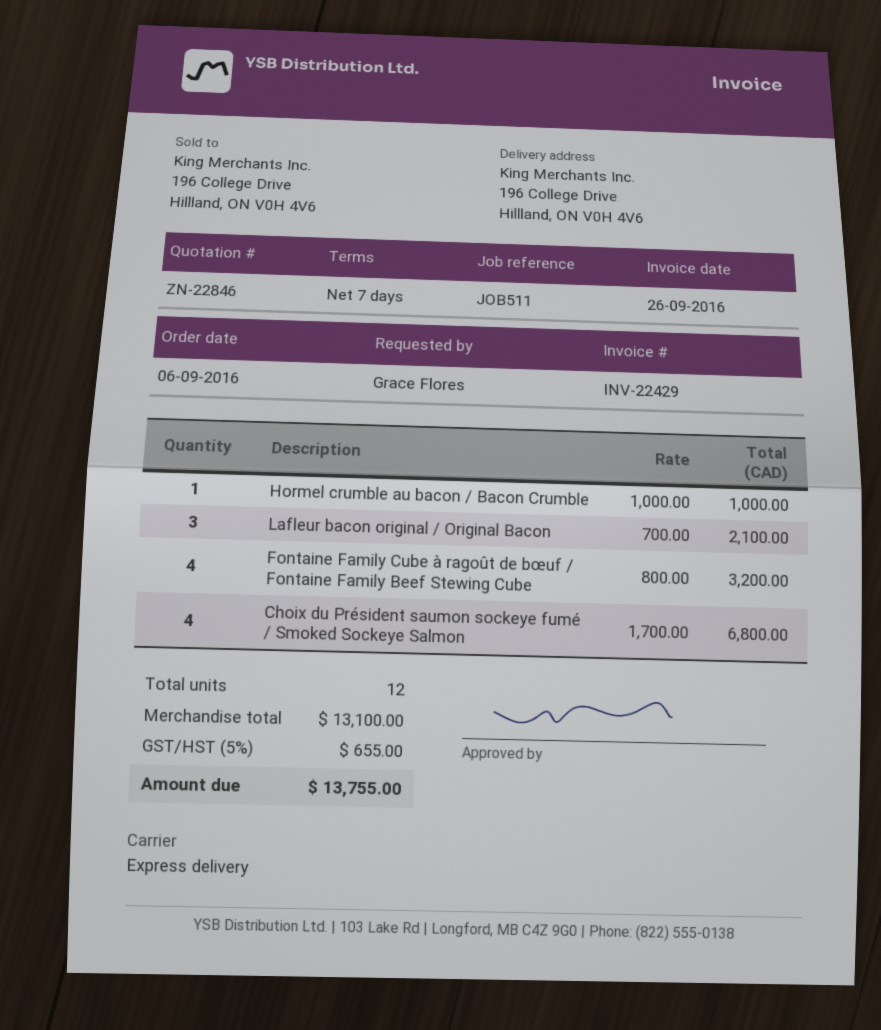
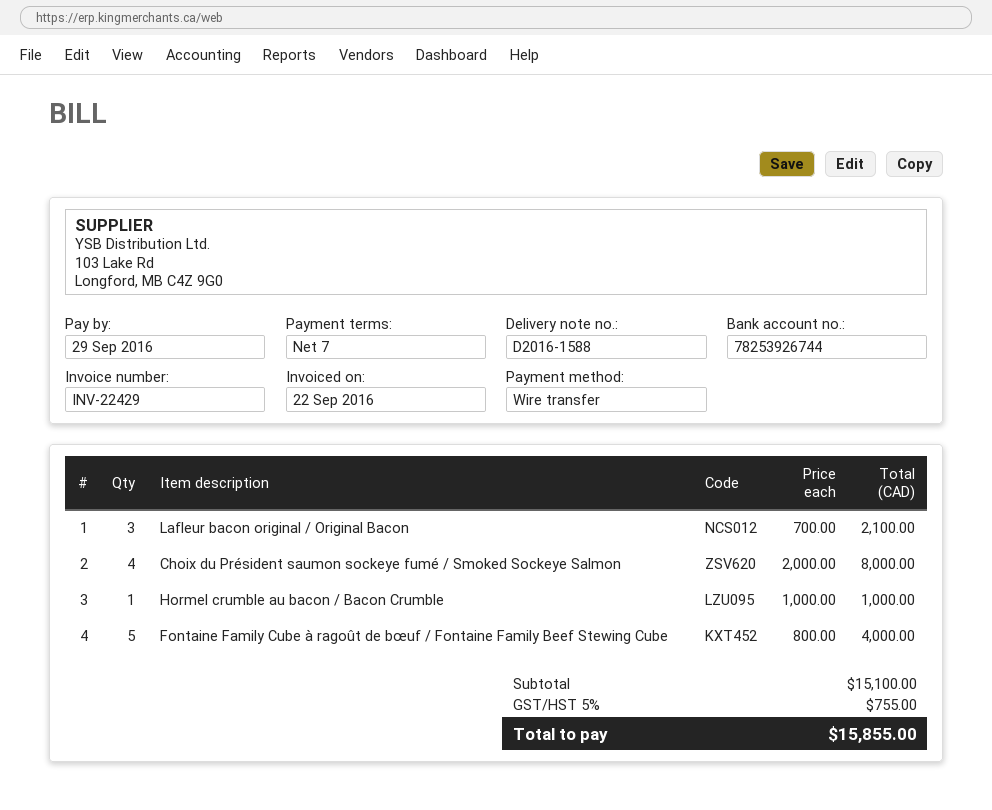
invoice date: 2016-09-26 -> 2016-09-22
Fontaine Family Cube à ragoût de bœuf / Fontaine Family Beef Stewing Cube: 4 x 800.00 = 3200.00 -> 5 x 800.00 = 4000.00
Choix du Président saumon sockeye fumé / Smoked Sockeye Salmon: 4 x 1700.00 = 6800.00 -> 4 x 2000.00 = 8000.00
subtotal: 13100.00 -> 15100.00
tax: 5% = 655.00 -> 5% = 755.00
total: 13755.00 -> 15855.00

